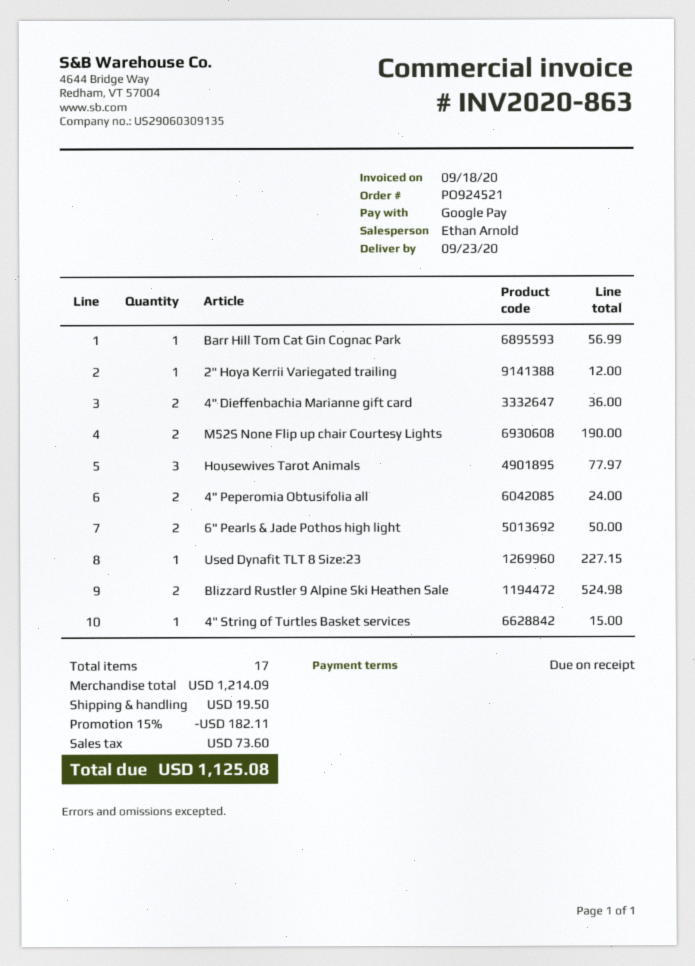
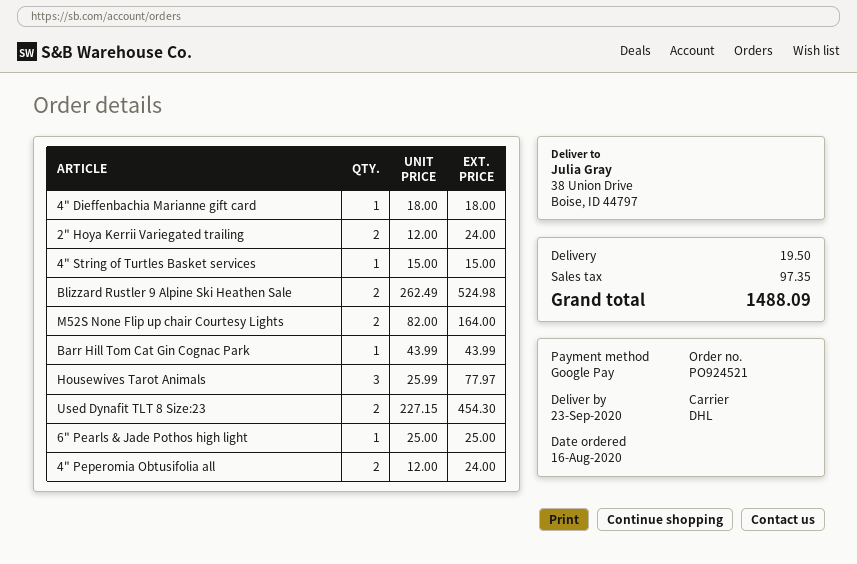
Barr Hill Tom Cat Gin Cognac Park: 1 for 56.99 -> 1 for 43.99
2" Hoya Kerrii Variegated trailing: 1 for 12.00 -> 2 for 24.00
4" Dieffenbachia Marianne gift card: 2 for 36.00 -> 1 for 18.00
M52S None Flip up chair Courtesy Lights: 2 for 190.00 -> 2 for 164.00
6" Pearls & Jade Pothos high light: 2 for 50.00 -> 1 for 25.00
Used Dynafit TLT 8 Size:23: 1 for 227.15 -> 2 for 454.30
discount: 15% = 182.11 -> none
tax: 73.60 -> 97.35
total: 1125.08 -> 1488.09

